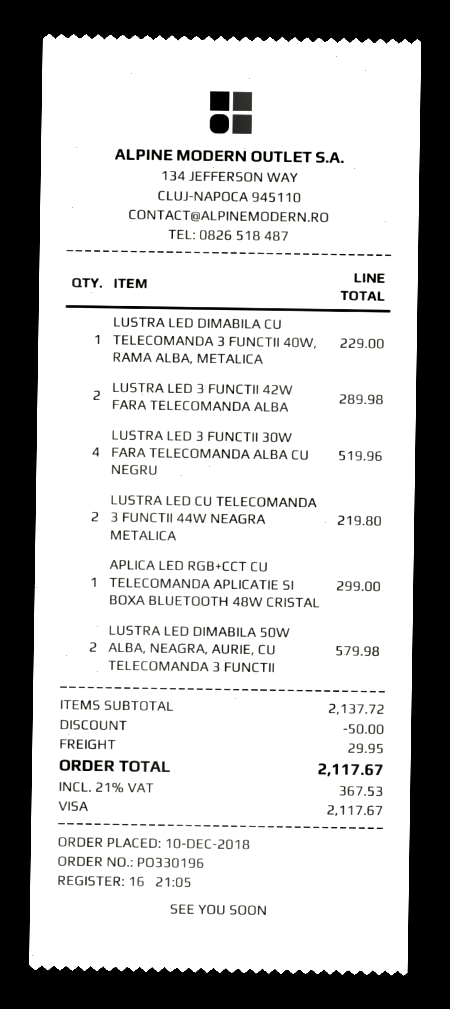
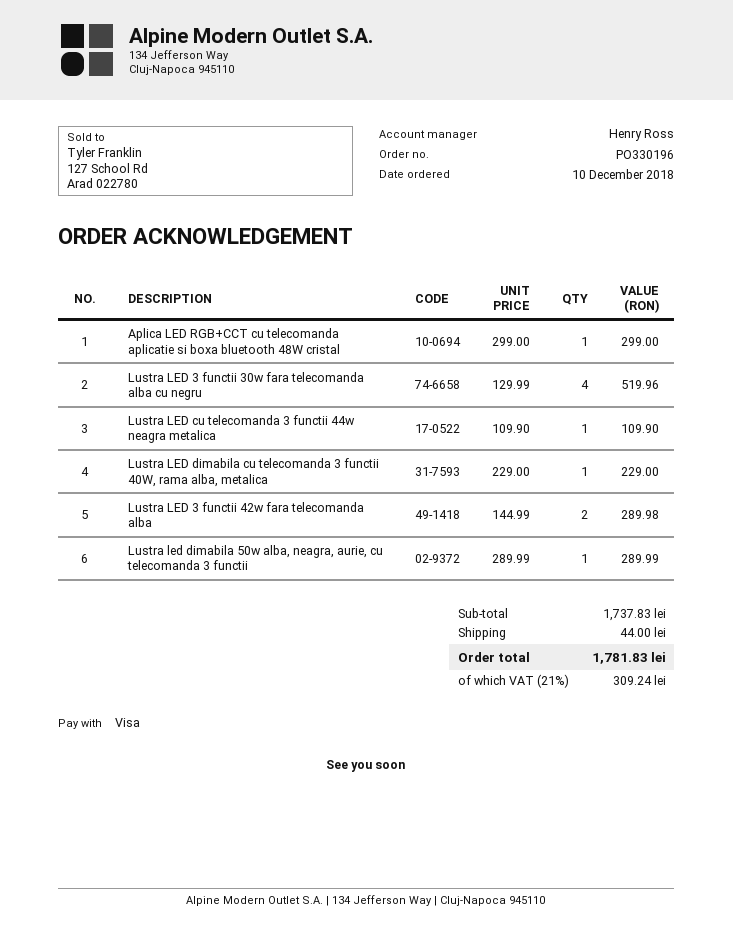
LUSTRA LED CU TELECOMANDA 3 FUNCTII 44W NEAGRA METALICA: 2 for 219.80 -> 1 for 109.90
LUSTRA LED DIMABILA 50W ALBA, NEAGRA, AURIE, CU TELECOMANDA 3 FUNCTII: 2 for 579.98 -> 1 for 289.99
subtotal: 2137.72 -> 1737.83
discount: 50.00 -> none
shipping: 29.95 -> 44.00
tax: 21% = 367.53 -> 21% = 309.24
total: 2117.67 -> 1781.83

